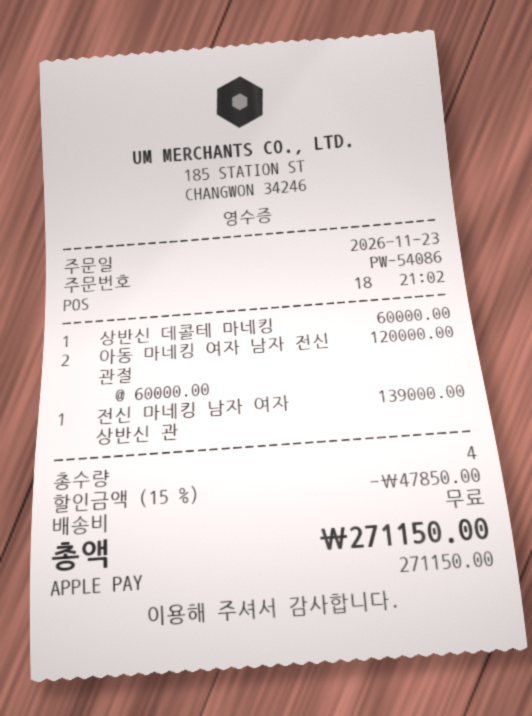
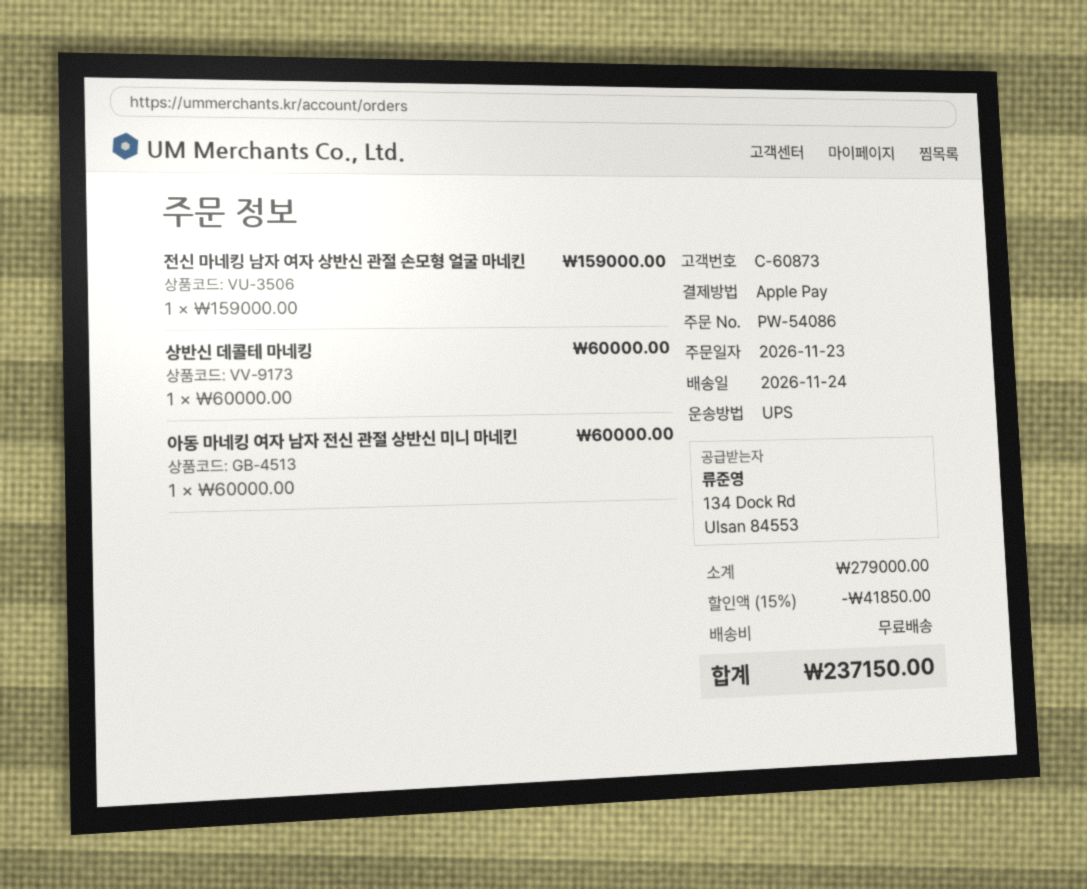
아동 마네킹 여자 남자 전신 관절: 2 x 60000.00 = 120000.00 -> 1 x 60000.00 = 60000.00
전신 마네킹 남자 여자 상반신 관: 1 x 139000.00 = 139000.00 -> 1 x 159000.00 = 159000.00
discount: 15% = 47850.00 -> 15% = 41850.00
total: 271150.00 -> 237150.00

